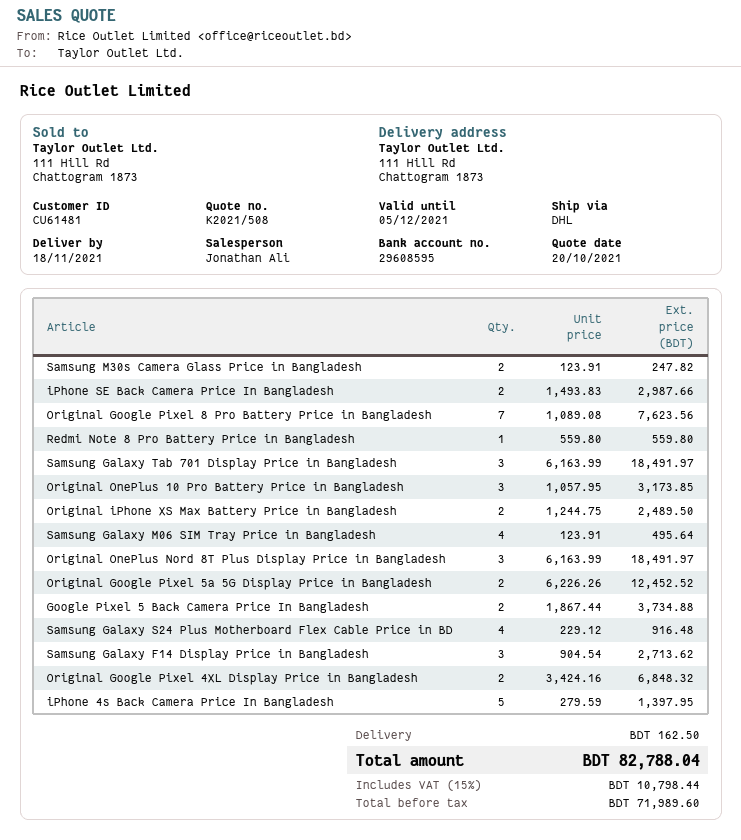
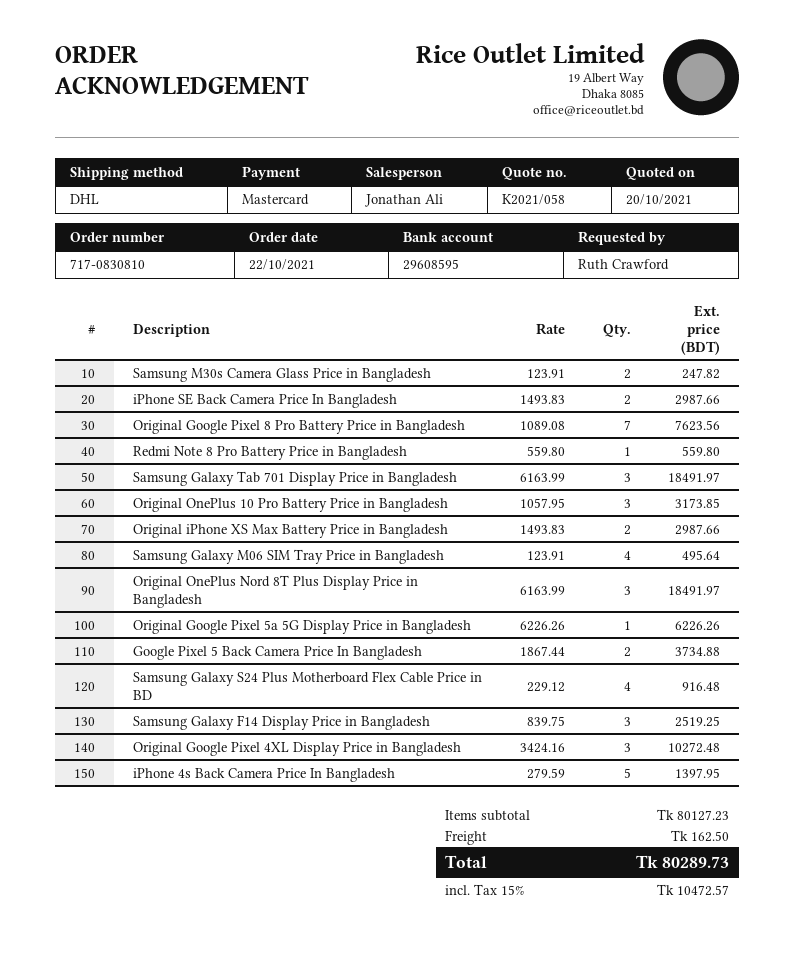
quote number: K2021/508 -> K2021/058
Original iPhone XS Max Battery Price in Bangladesh: 2 x 1244.75 = 2489.50 -> 2 x 1493.83 = 2987.66
Original Google Pixel 5a 5G Display Price in Bangladesh: 2 x 6226.26 = 12452.52 -> 1 x 6226.26 = 6226.26
Samsung Galaxy F14 Display Price in Bangladesh: 3 x 904.54 = 2713.62 -> 3 x 839.75 = 2519.25
Original Google Pixel 4XL Display Price in Bangladesh: 2 x 3424.16 = 6848.32 -> 3 x 3424.16 = 10272.48
tax: 15% = 10798.44 -> 15% = 10472.57
total: 82788.04 -> 80289.73

